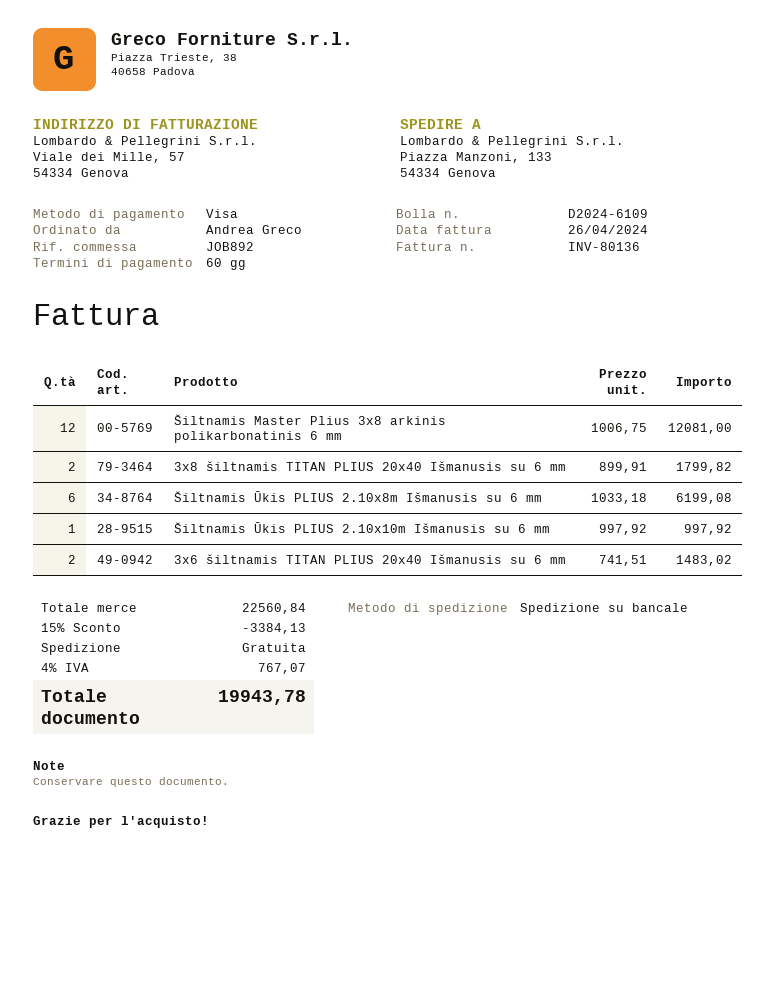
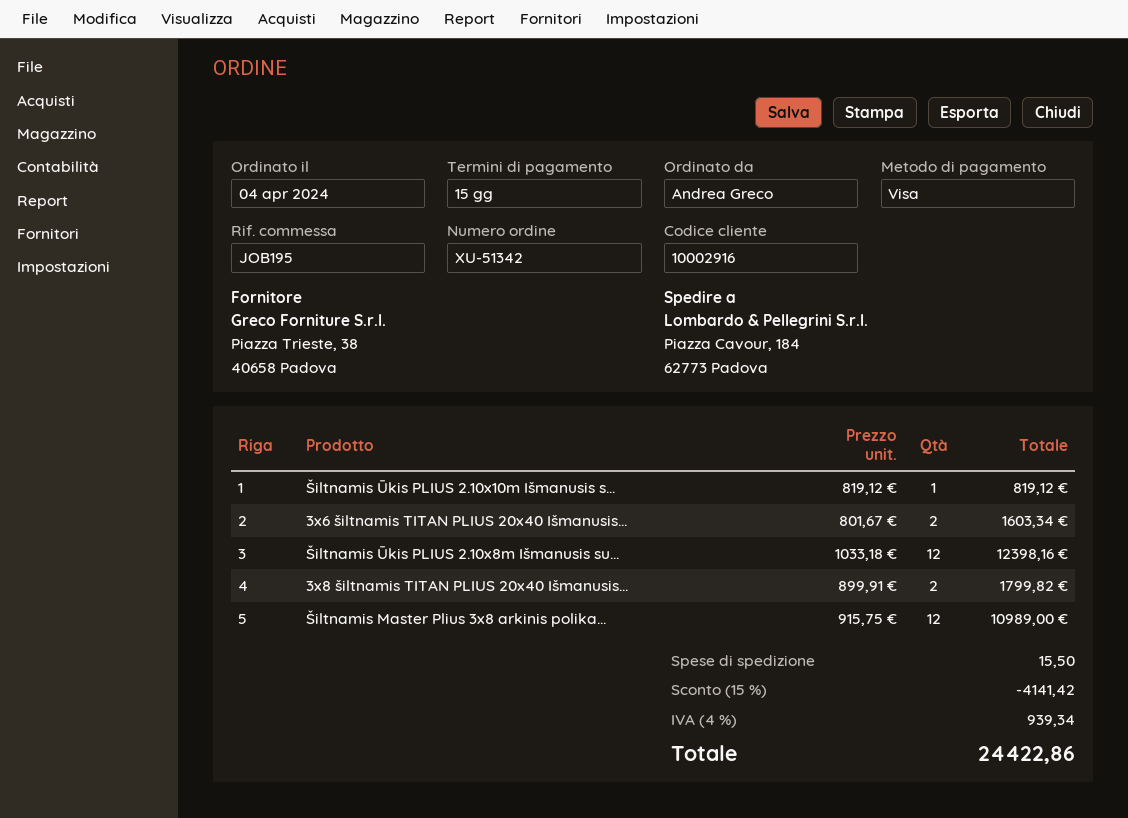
payment terms: 60 days -> 15 days
reference: JOB892 -> JOB195
ship to: Piazza Manzoni, 133, 54334 Genova -> Piazza Cavour, 184, 62773 Padova
Šiltnamis Master Plius 3x8 arkinis polikarbonatinis 6 mm: 12 x 1006.75 = 12081.00 -> 12 x 915.75 = 10989.00
Šiltnamis Ūkis PLIUS 2.10x8m Išmanusis su 6 mm: 6 x 1033.18 = 6199.08 -> 12 x 1033.18 = 12398.16
Šiltnamis Ūkis PLIUS 2.10x10m Išmanusis su 6 mm: 1 x 997.92 = 997.92 -> 1 x 819.12 = 819.12
3x6 šiltnamis TITAN PLIUS 20x40 Išmanusis su 6 mm: 2 x 741.51 = 1483.02 -> 2 x 801.67 = 1603.34
discount: 15% = 3384.13 -> 15% = 4141.42
shipping: 0.00 -> 15.50
tax: 4% = 767.07 -> 4% = 939.34
total: 19943.78 -> 24422.86

